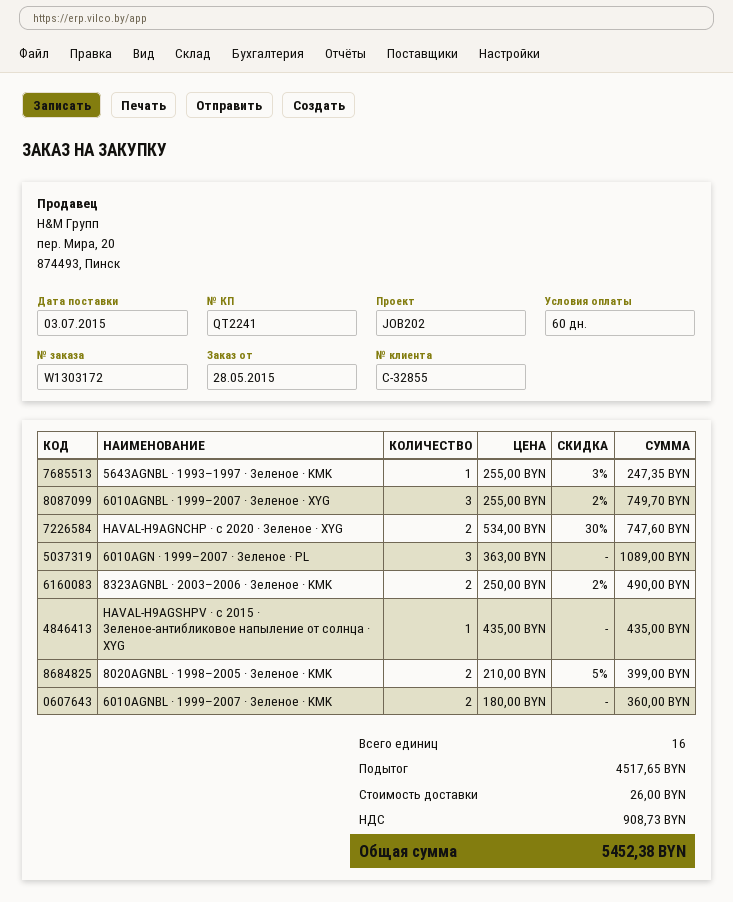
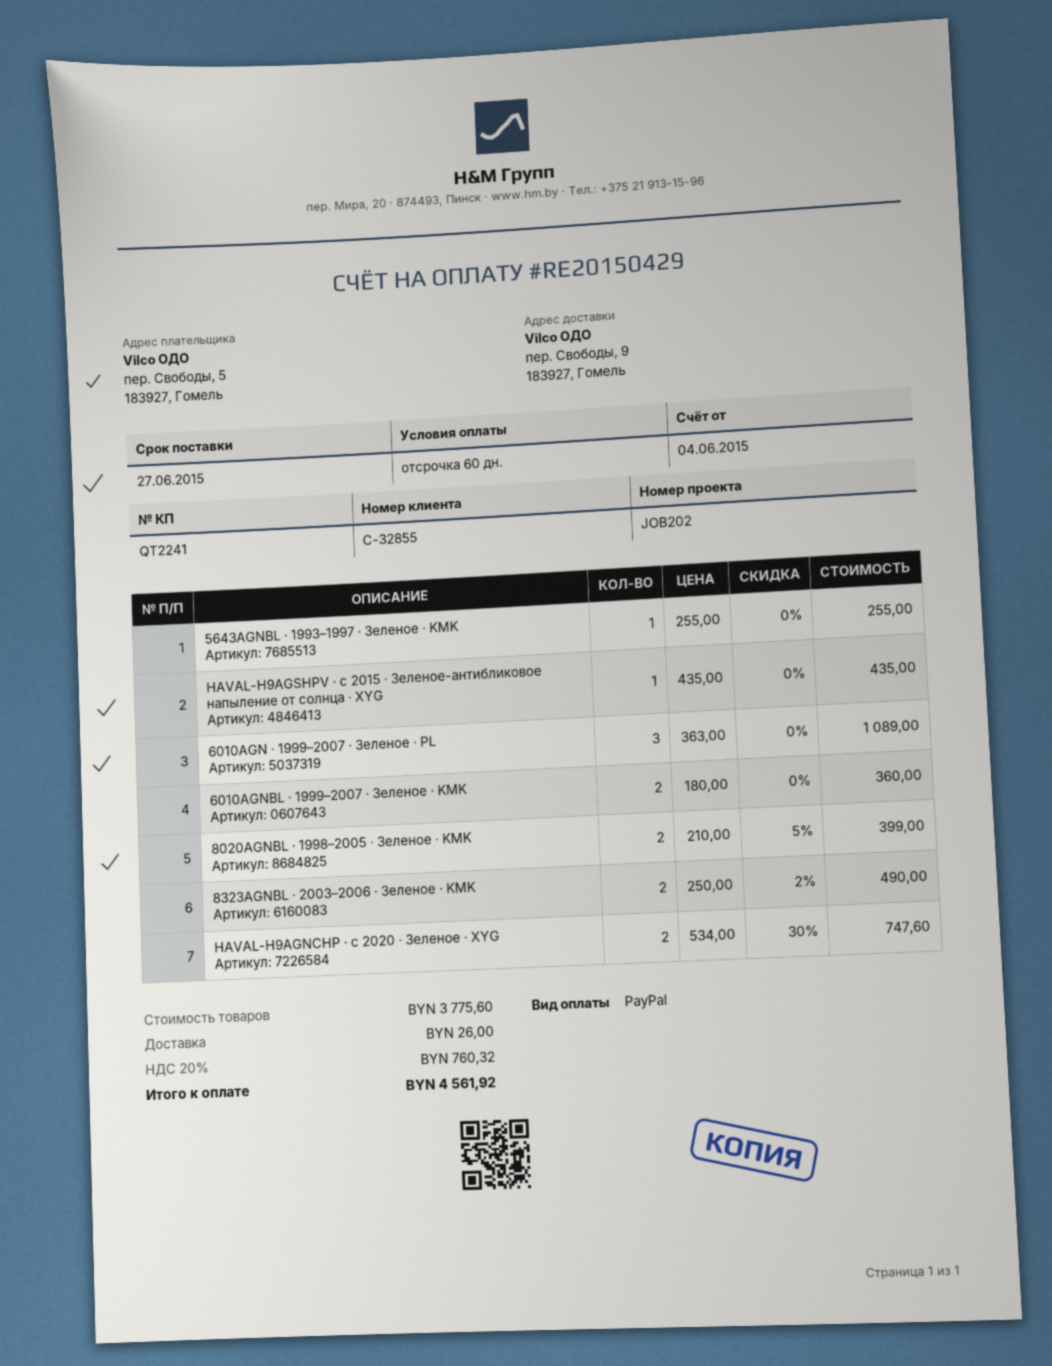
delivery date: 2015-07-03 -> 2015-06-27
5643AGNBL · 1993–1997 · Зеленое · KMK: 1 x 255.00 - 3% = 247.35 -> 1 x 255.00 = 255.00
6010AGNBL · 1999–2007 · Зеленое · XYG: 3 x 255.00 - 2% = 749.70 -> none
subtotal: 4517.65 -> 3775.60
tax: 908.73 -> 760.32
total: 5452.38 -> 4561.92

